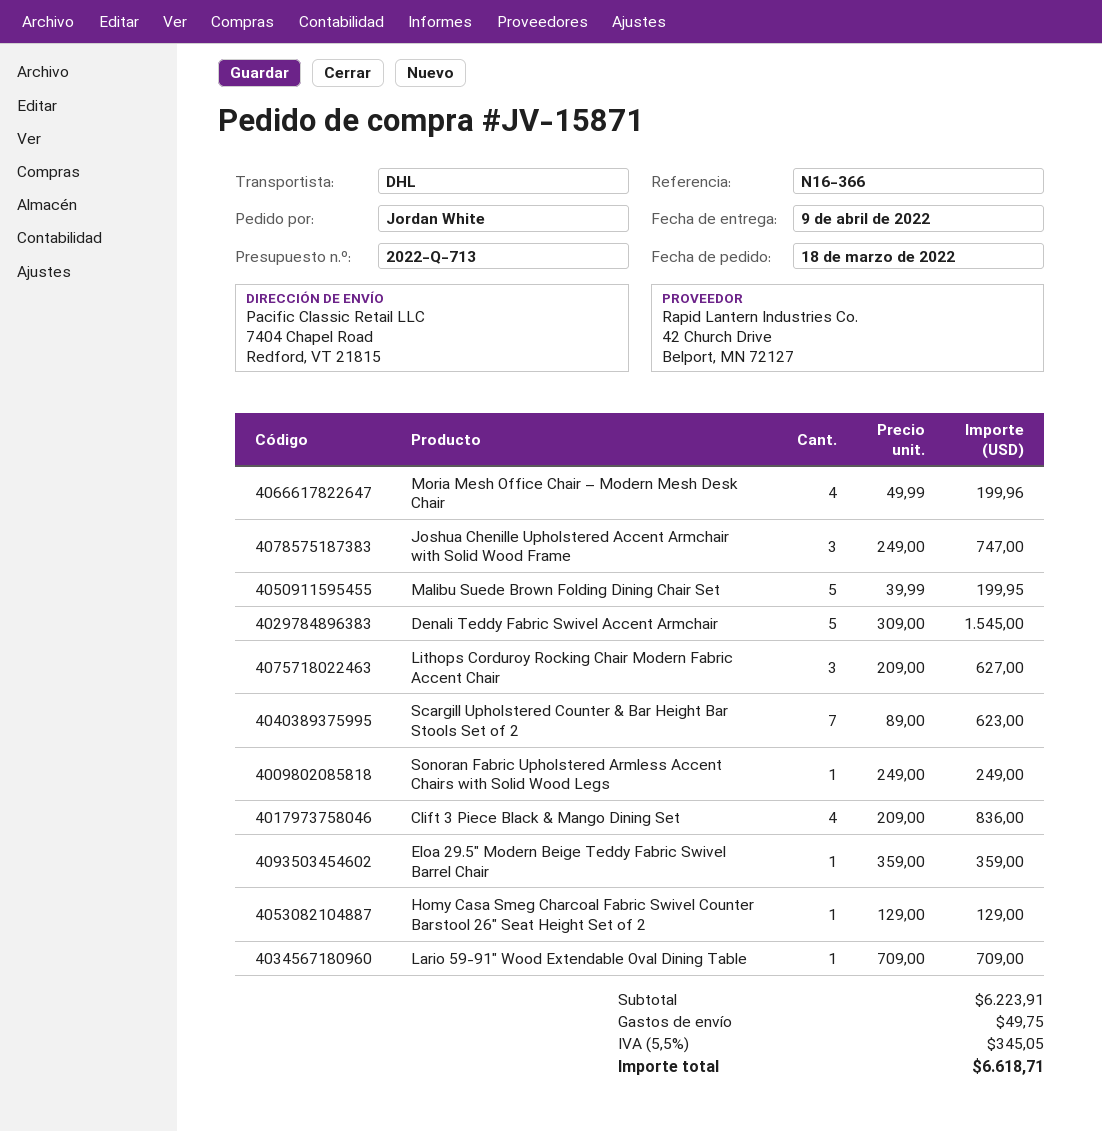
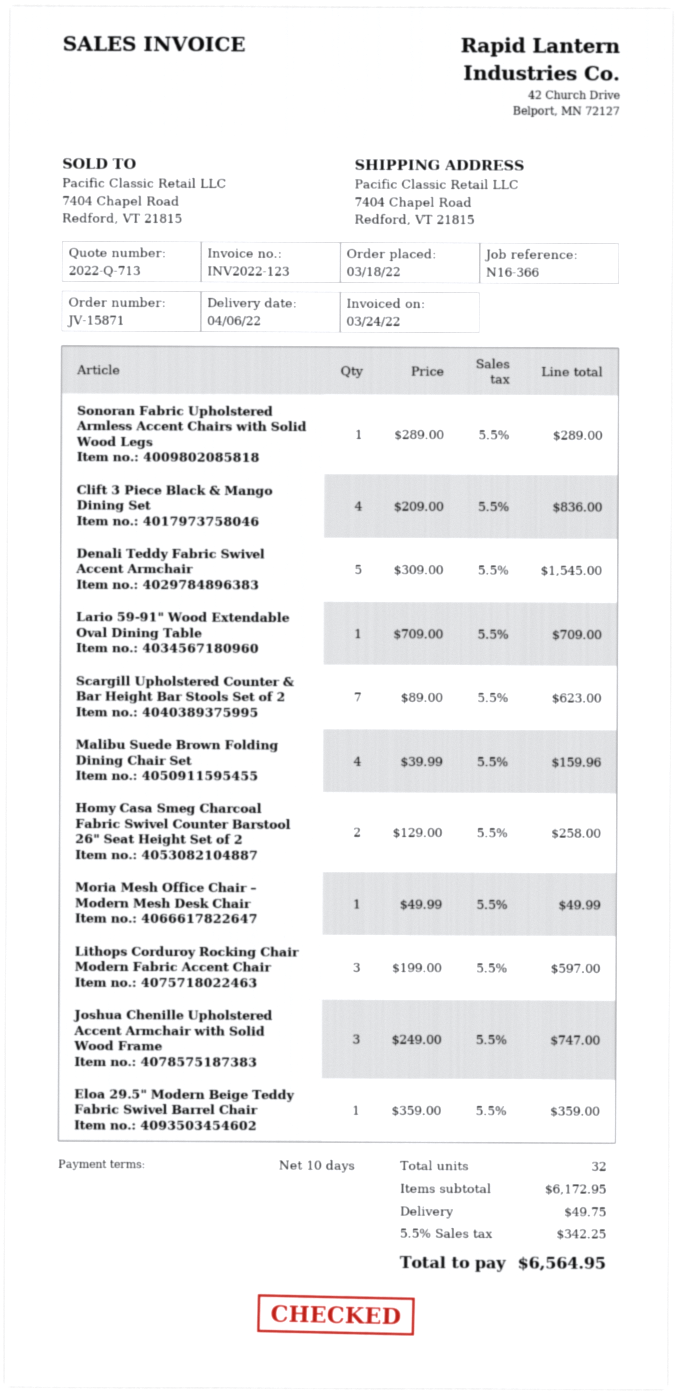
delivery date: 2022-04-09 -> 2022-04-06
Moria Mesh Office Chair – Modern Mesh Desk Chair: 4 x 49.99 = 199.96 -> 1 x 49.99 = 49.99
Malibu Suede Brown Folding Dining Chair Set: 5 x 39.99 = 199.95 -> 4 x 39.99 = 159.96
Lithops Corduroy Rocking Chair Modern Fabric Accent Chair: 3 x 209.00 = 627.00 -> 3 x 199.00 = 597.00
Sonoran Fabric Upholstered Armless Accent Chairs with Solid Wood Legs: 1 x 249.00 = 249.00 -> 1 x 289.00 = 289.00
Homy Casa Smeg Charcoal Fabric Swivel Counter Barstool 26" Seat Height Set of 2: 1 x 129.00 = 129.00 -> 2 x 129.00 = 258.00
subtotal: 6223.91 -> 6172.95
tax: 5.5% = 345.05 -> 5.5% = 342.25
total: 6618.71 -> 6564.95

